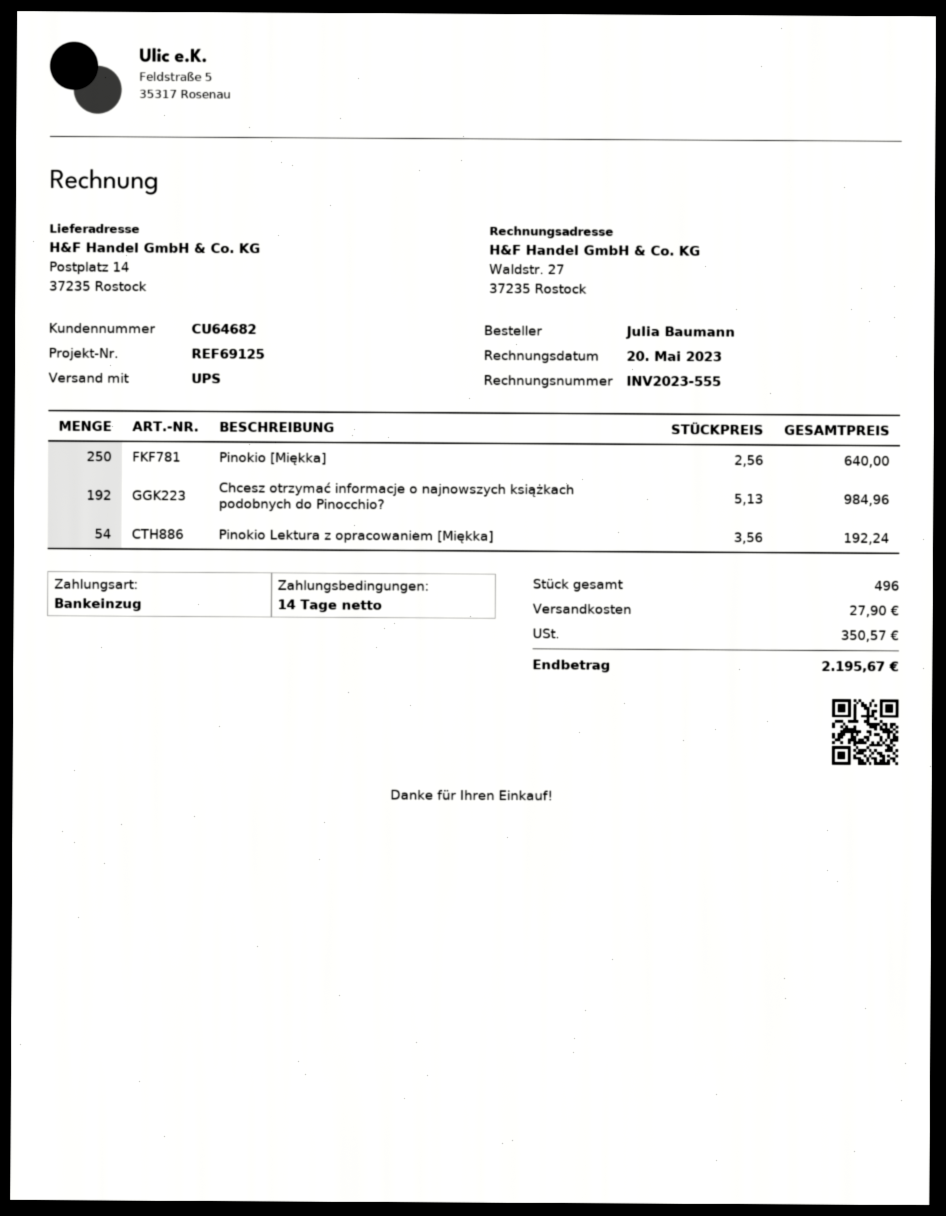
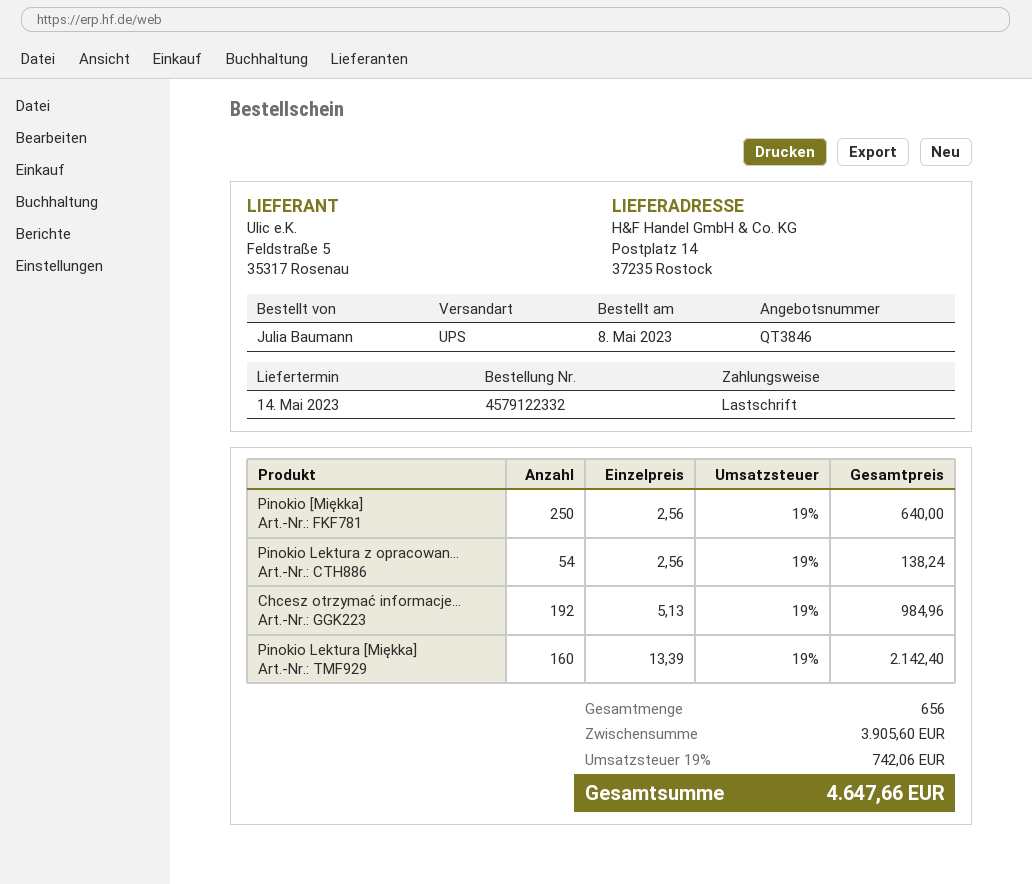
Pinokio Lektura z opracowaniem [Miękka]: 54 x 3.56 = 192.24 -> 54 x 2.56 = 138.24
Pinokio Lektura [Miękka]: none -> 160 x 13.39 = 2142.40
total quantity: 496 -> 656
shipping: 27.90 -> none
tax: 350.57 -> 742.06
total: 2195.67 -> 4647.66

